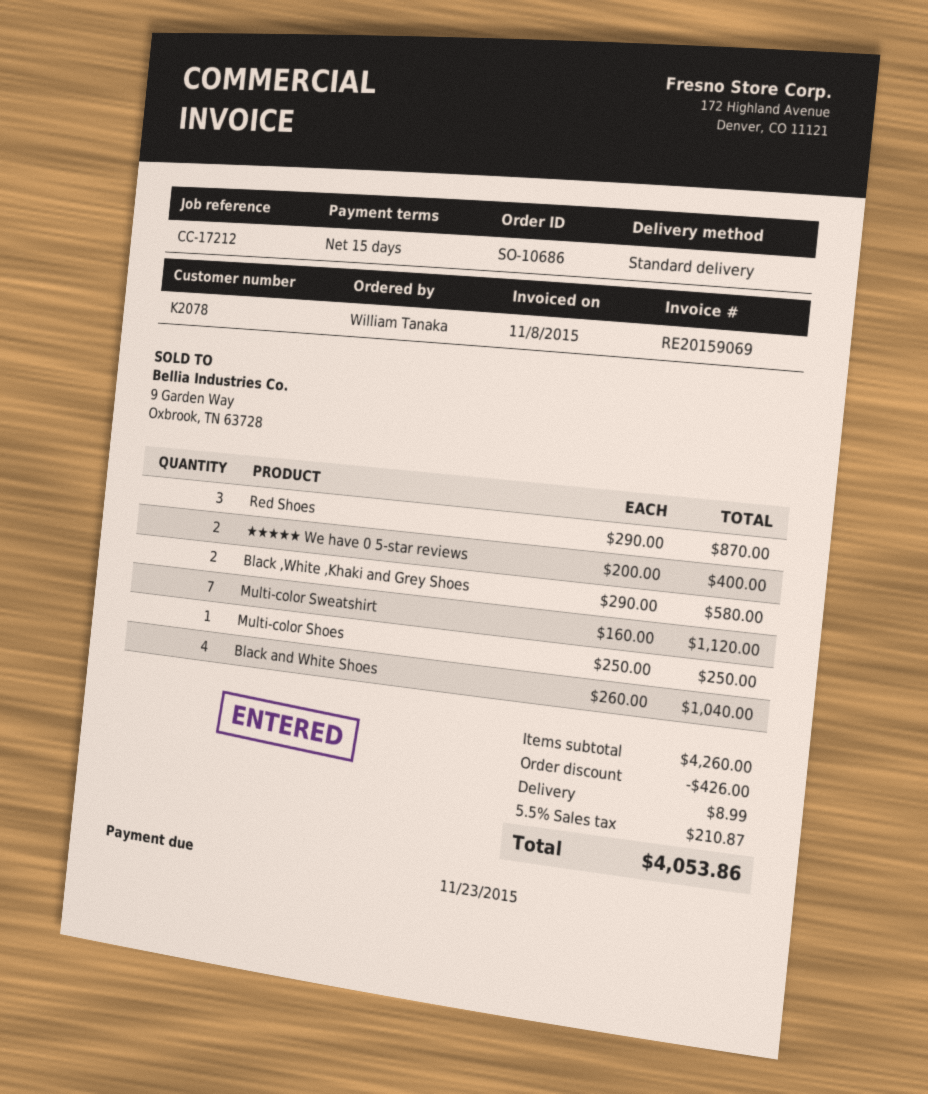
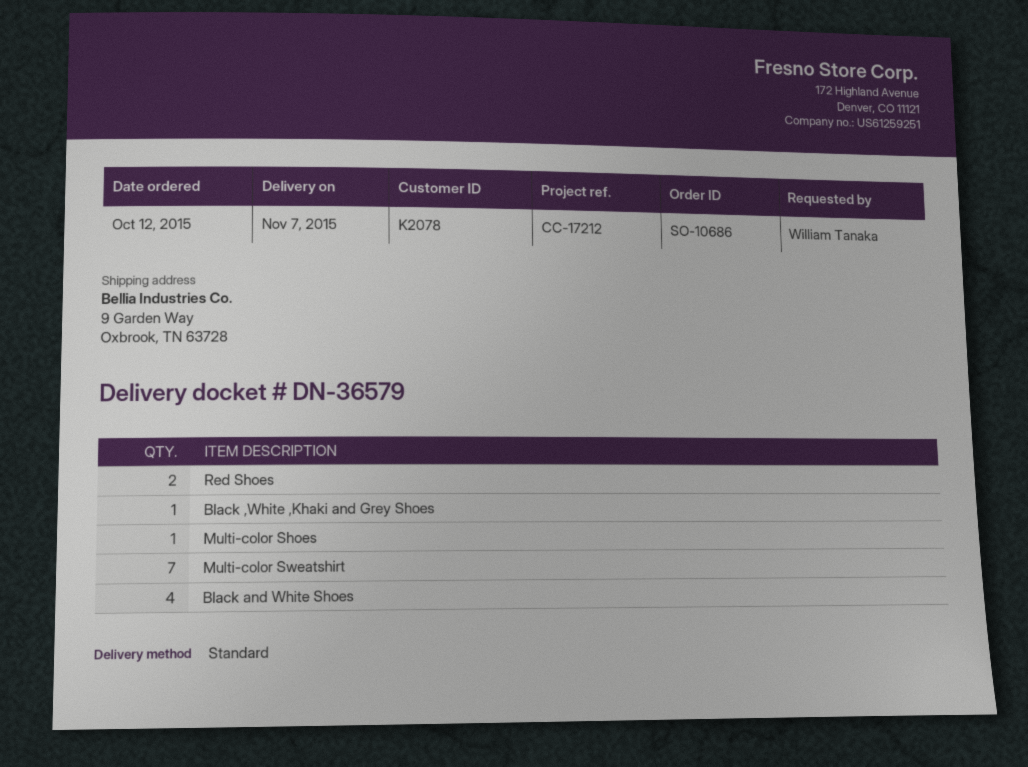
Red Shoes: 3 -> 2
★★★★★ We have 0 5-star reviews: 2 -> none
Black ,White ,Khaki and Grey Shoes: 2 -> 1

